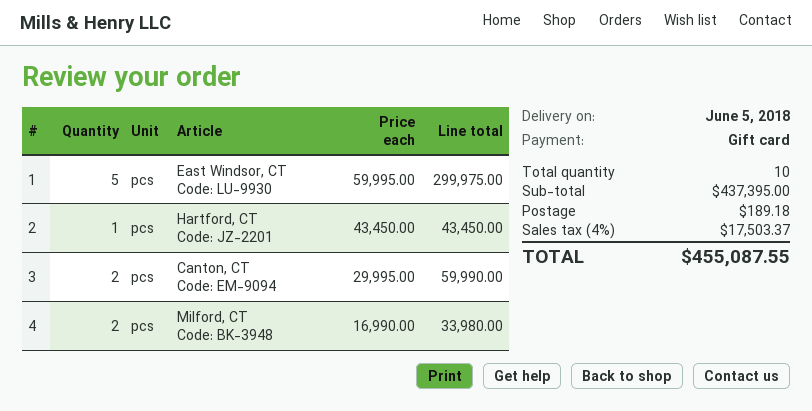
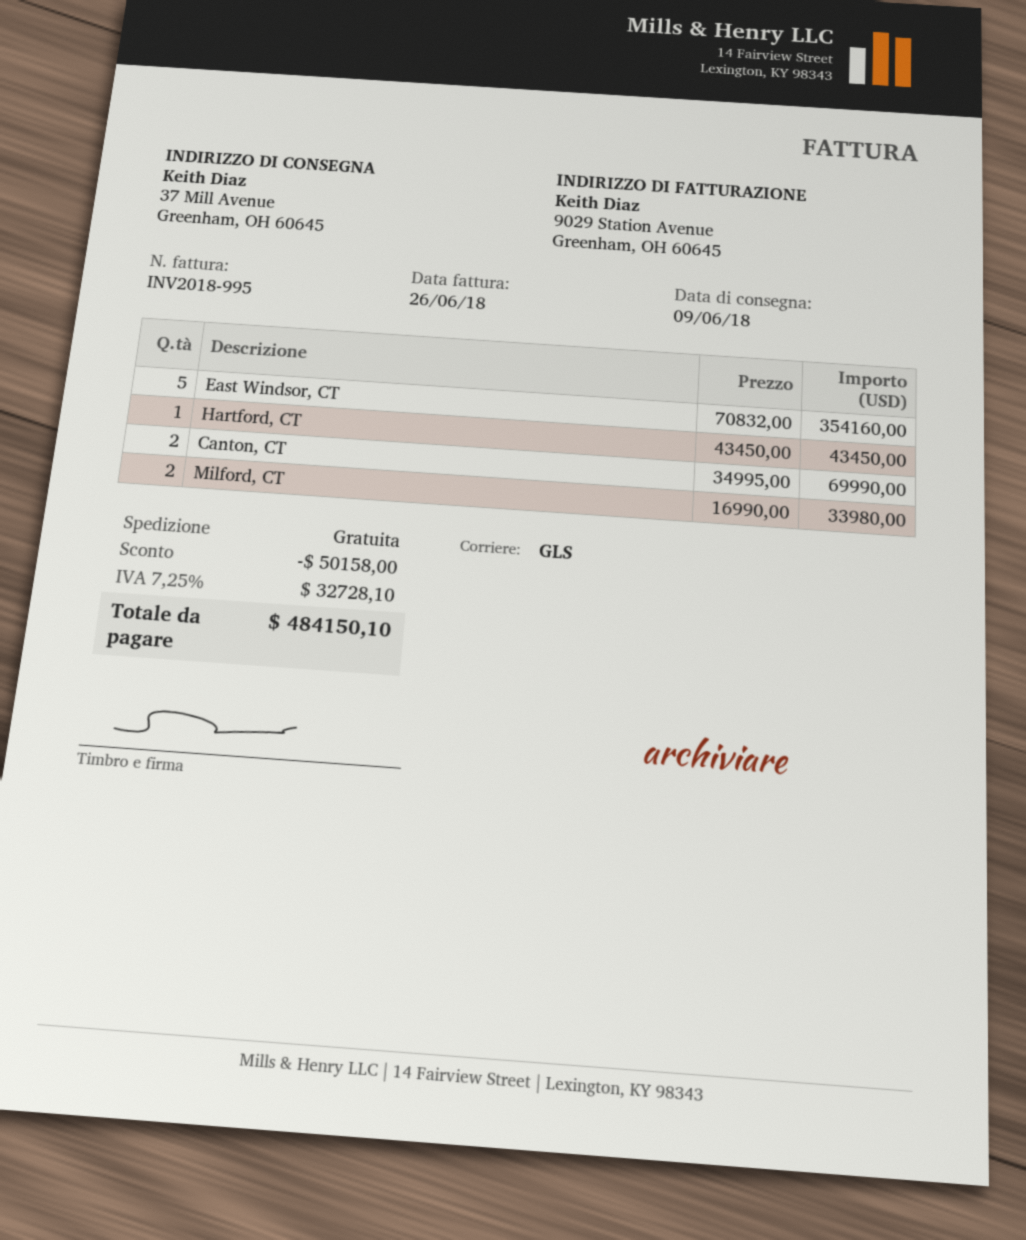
delivery date: 2018-06-05 -> 2018-06-09
East Windsor, CT: 5 x 59995.00 = 299975.00 -> 5 x 70832.00 = 354160.00
Canton, CT: 2 x 29995.00 = 59990.00 -> 2 x 34995.00 = 69990.00
discount: none -> 50158.00
shipping: 189.18 -> 0.00
tax: 4% = 17503.37 -> 7.25% = 32728.10
total: 455087.55 -> 484150.10

